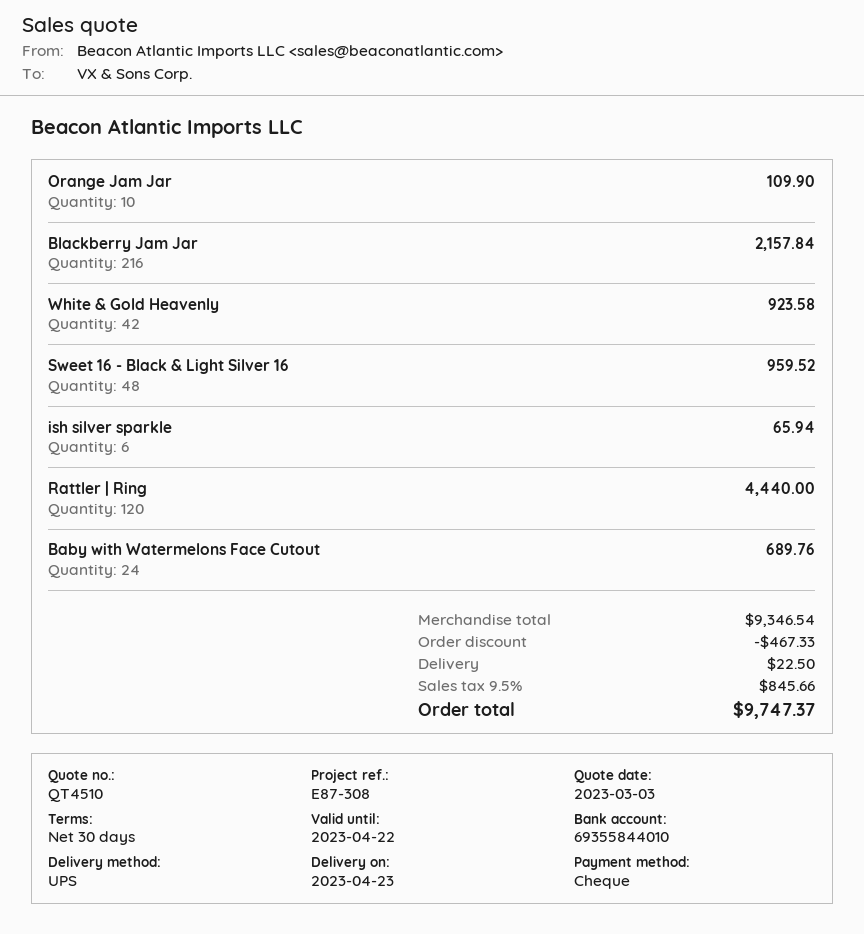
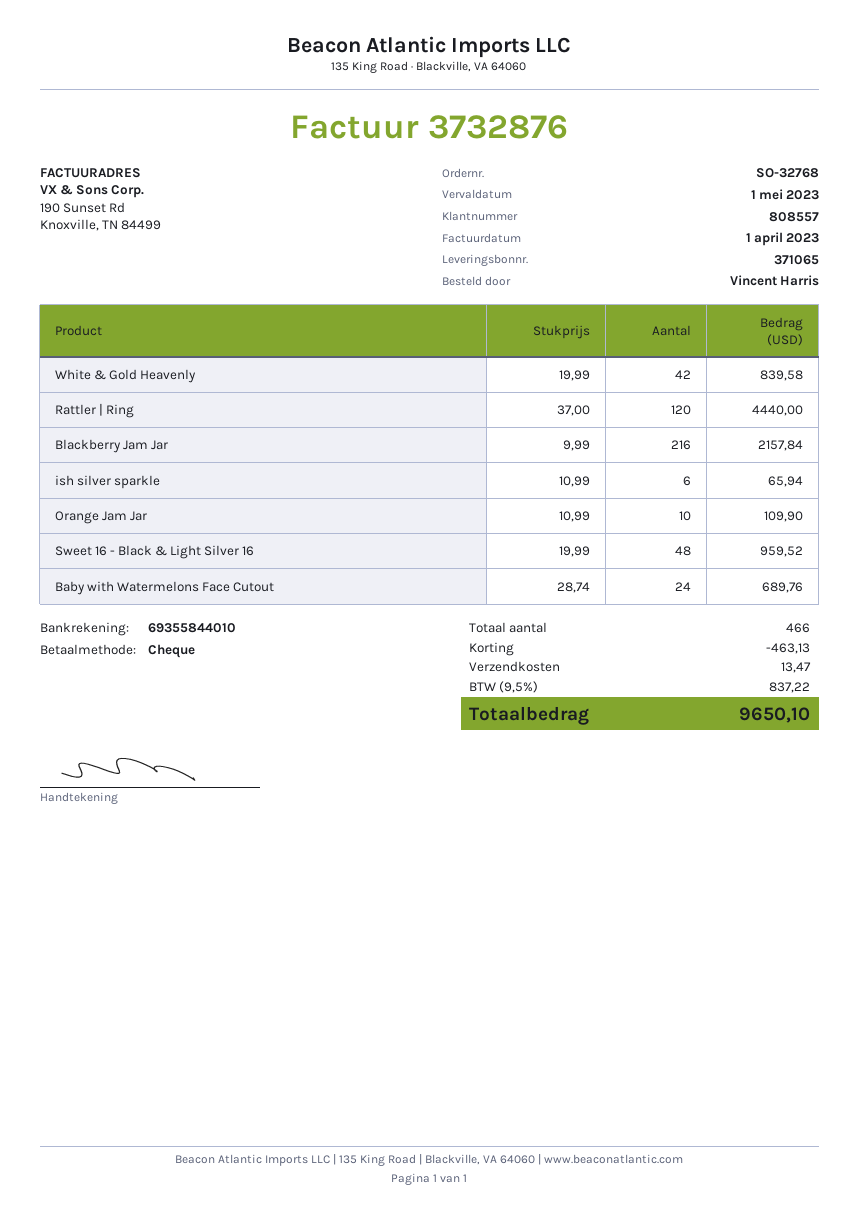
White & Gold Heavenly: 42 for 923.58 -> 42 for 839.58
discount: 467.33 -> 463.13
shipping: 22.50 -> 13.47
tax: 9.5% = 845.66 -> 9.5% = 837.22
total: 9747.37 -> 9650.10

